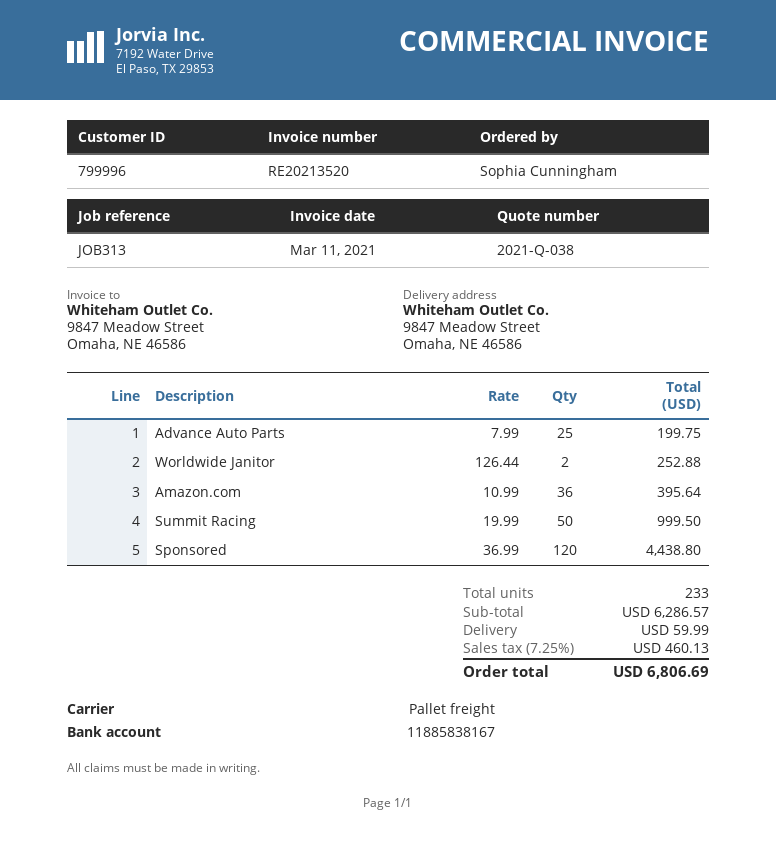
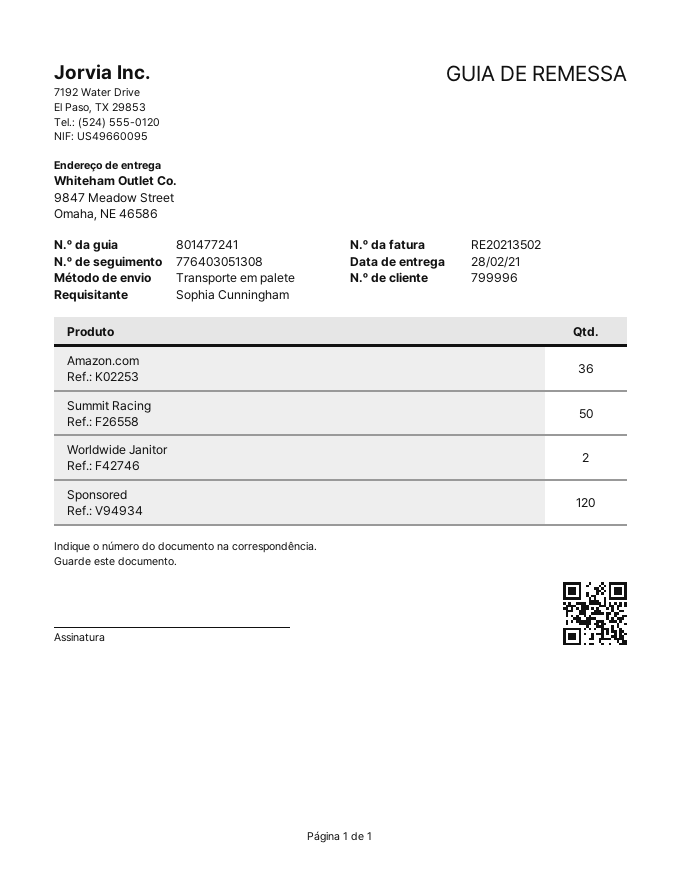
invoice number: RE20213520 -> RE20213502
Advance Auto Parts: 25 -> none

